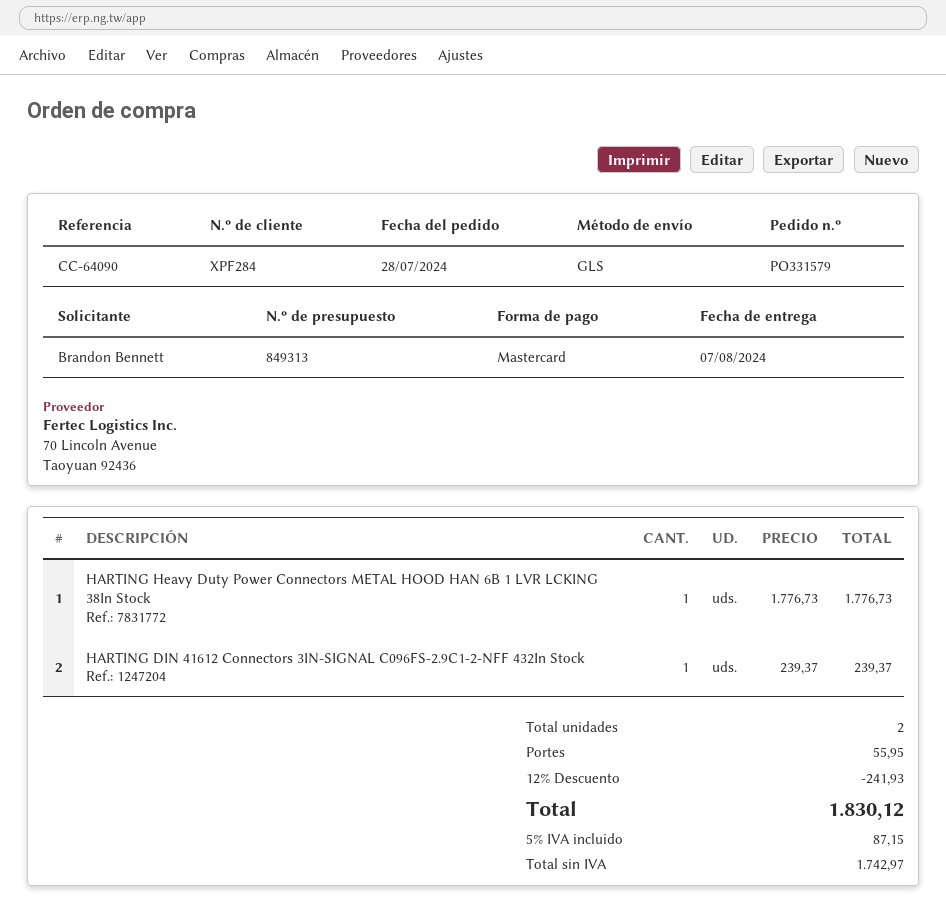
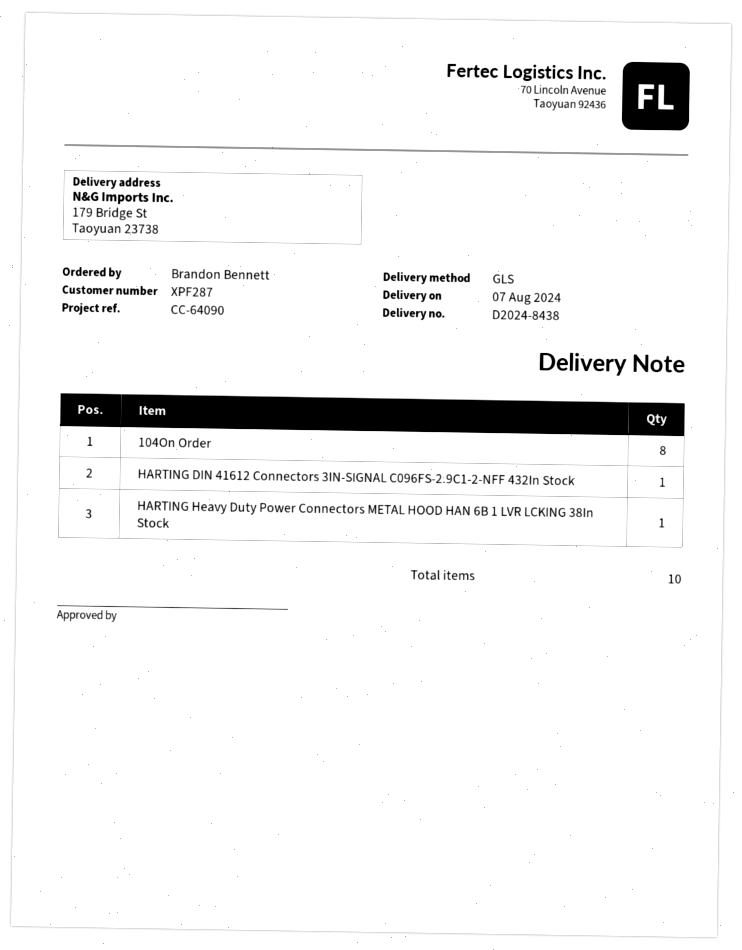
customer number: XPF284 -> XPF287
104On Order: none -> 8
total quantity: 2 -> 10

